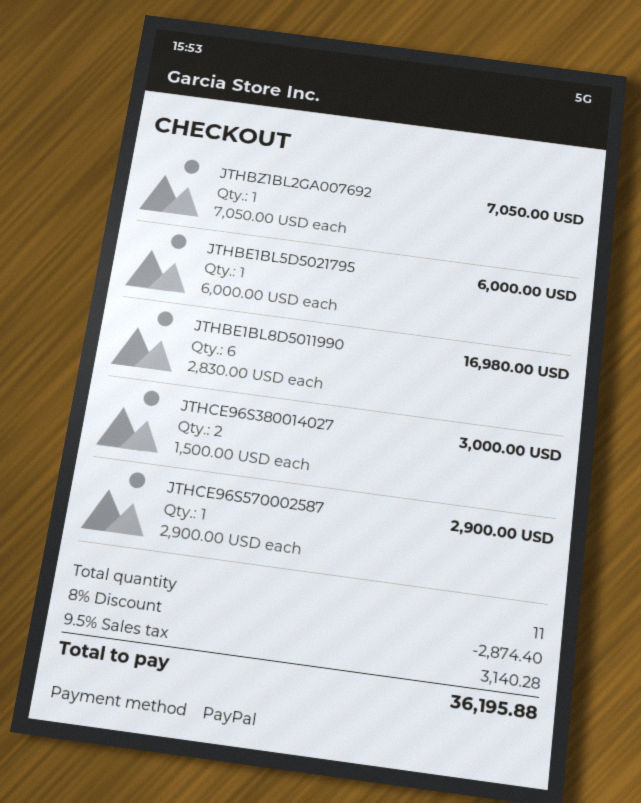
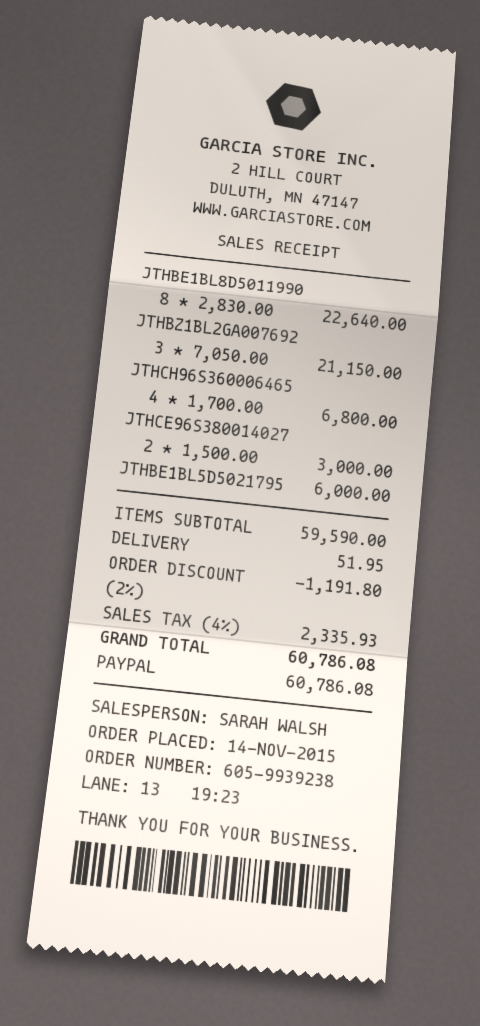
JTHBZ1BL2GA007692: 1 x 7050.00 = 7050.00 -> 3 x 7050.00 = 21150.00
JTHBE1BL8D5011990: 6 x 2830.00 = 16980.00 -> 8 x 2830.00 = 22640.00
JTHCE96S570002587: 1 x 2900.00 = 2900.00 -> none
JTHCH96S360006465: none -> 4 x 1700.00 = 6800.00
discount: 8% = 2874.40 -> 2% = 1191.80
shipping: none -> 51.95
tax: 9.5% = 3140.28 -> 4% = 2335.93
total: 36195.88 -> 60786.08

